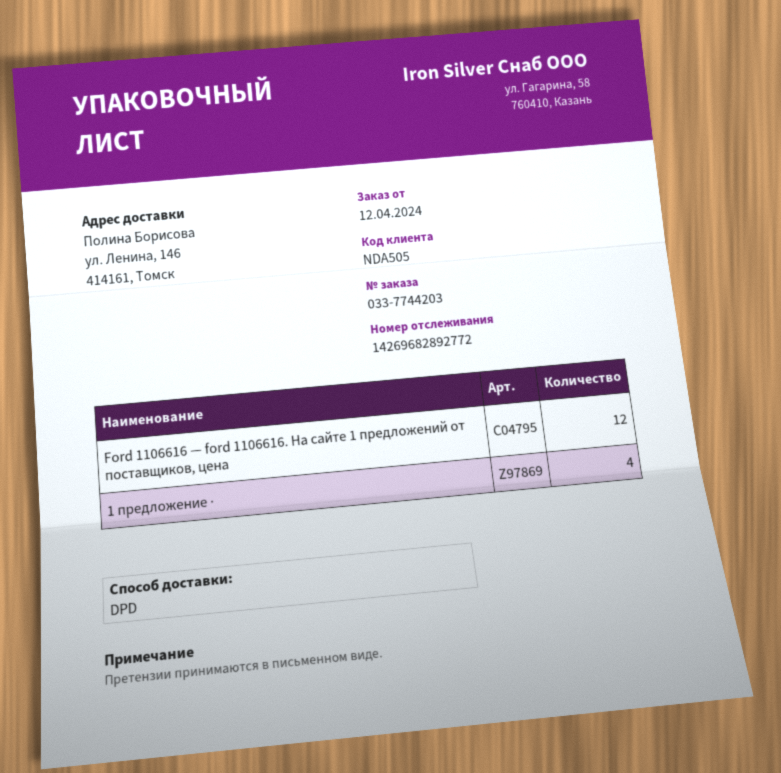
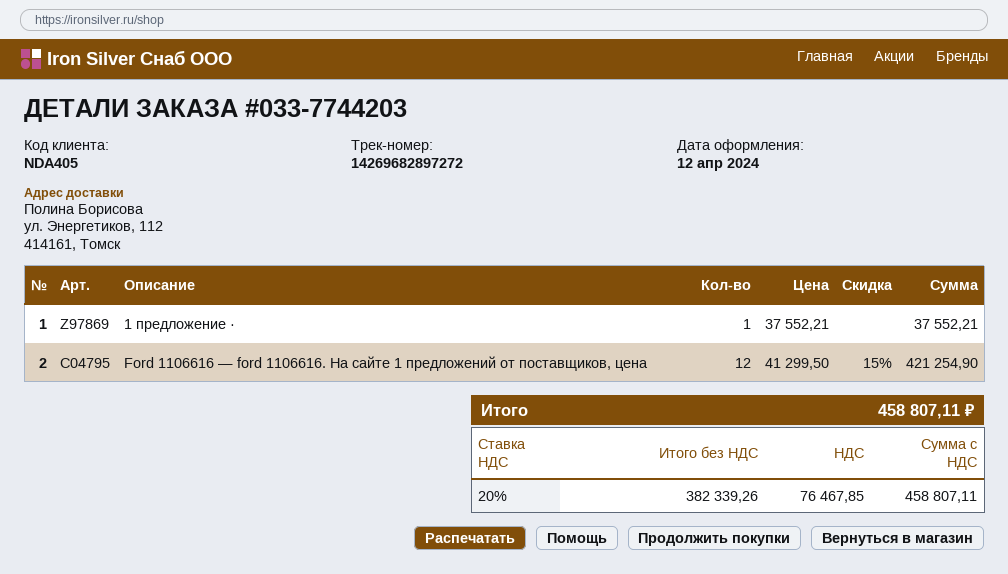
customer number: NDA505 -> NDA405
tracking number: 14269682892772 -> 14269682897272
ship to: ул. Ленина, 146, 414161, Томск -> ул. Энергетиков, 112, 414161, Томск
1 предложение ·: 4 -> 1

